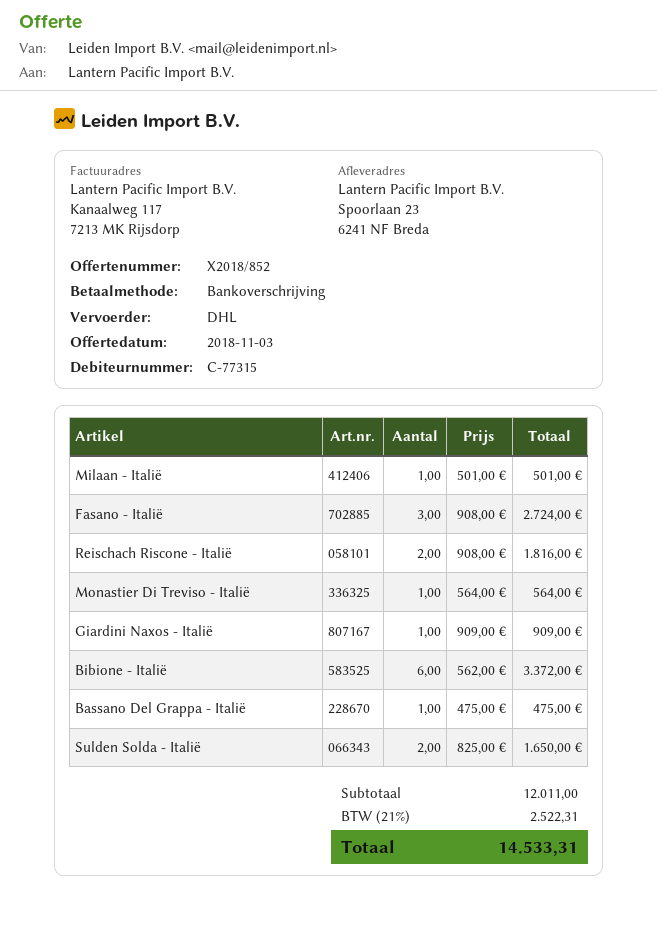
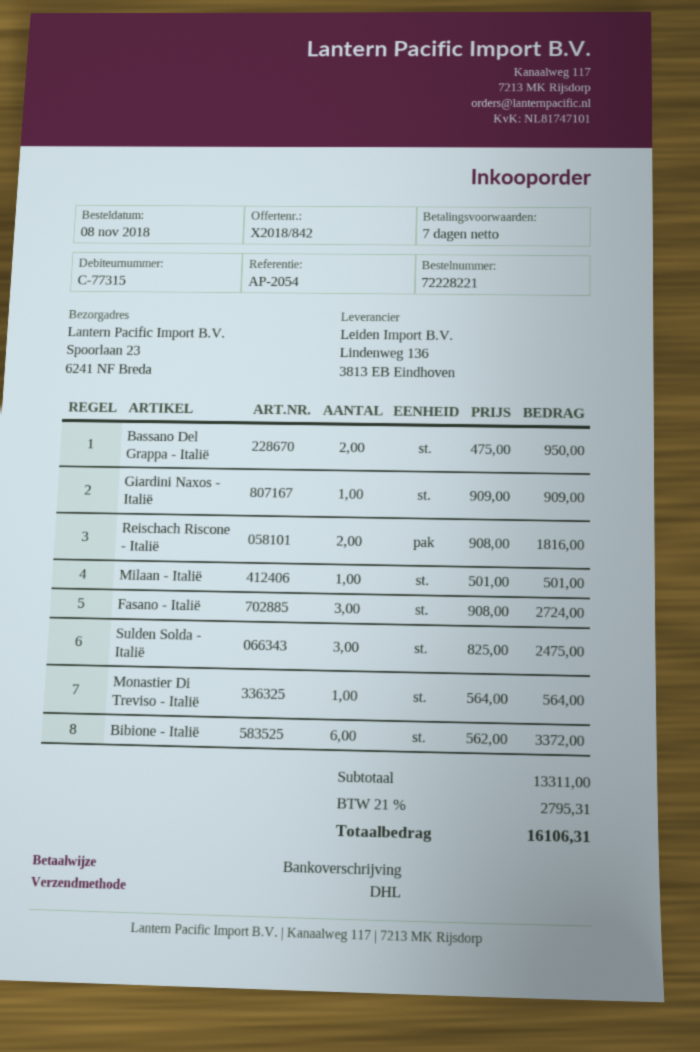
quote number: X2018/852 -> X2018/842
Bassano Del Grappa - Italië: 1 x 475.00 = 475.00 -> 2 x 475.00 = 950.00
Sulden Solda - Italië: 2 x 825.00 = 1650.00 -> 3 x 825.00 = 2475.00
subtotal: 12011.00 -> 13311.00
tax: 21% = 2522.31 -> 21% = 2795.31
total: 14533.31 -> 16106.31

